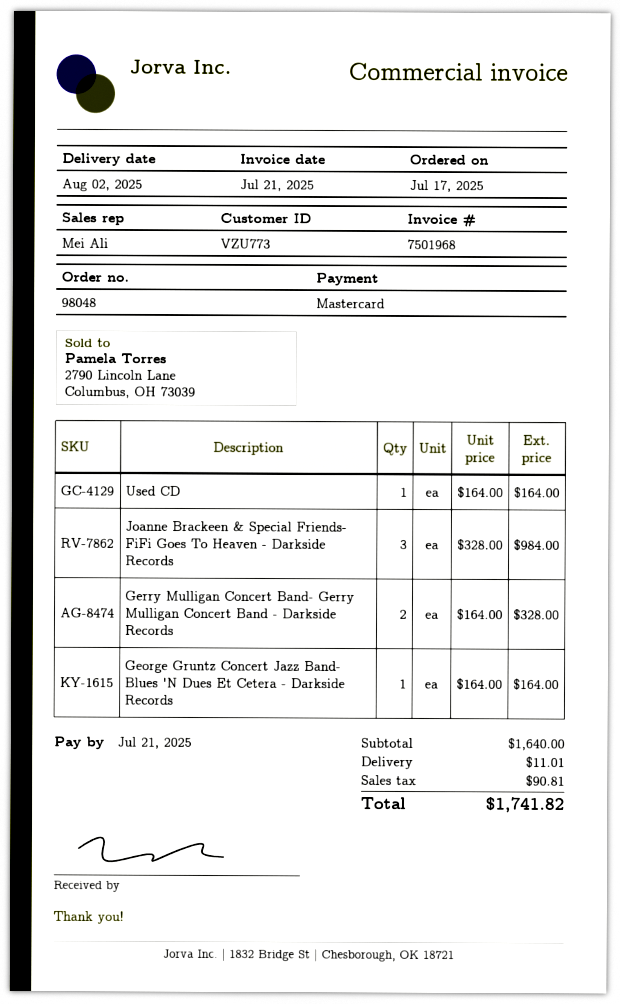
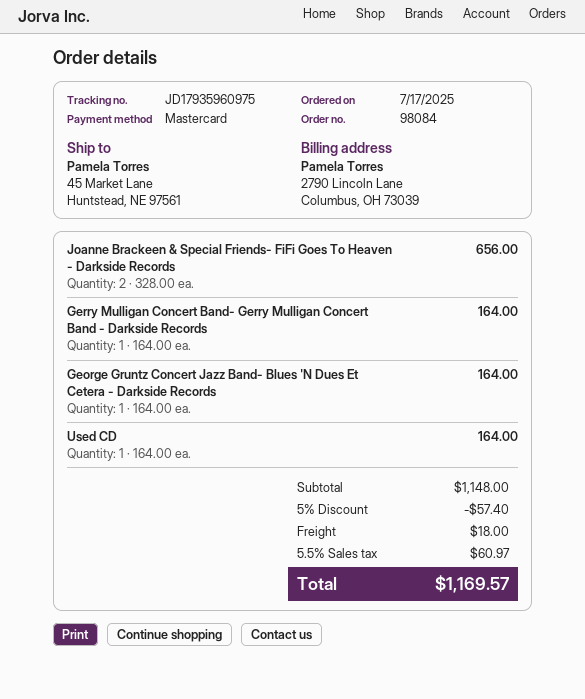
order number: 98048 -> 98084
Joanne Brackeen & Special Friends- FiFi Goes To Heaven - Darkside Records: 3 x 328.00 = 984.00 -> 2 x 328.00 = 656.00
Gerry Mulligan Concert Band- Gerry Mulligan Concert Band - Darkside Records: 2 x 164.00 = 328.00 -> 1 x 164.00 = 164.00
subtotal: 1640.00 -> 1148.00
discount: none -> 5% = 57.40
shipping: 11.01 -> 18.00
tax: 90.81 -> 60.97
total: 1741.82 -> 1169.57

